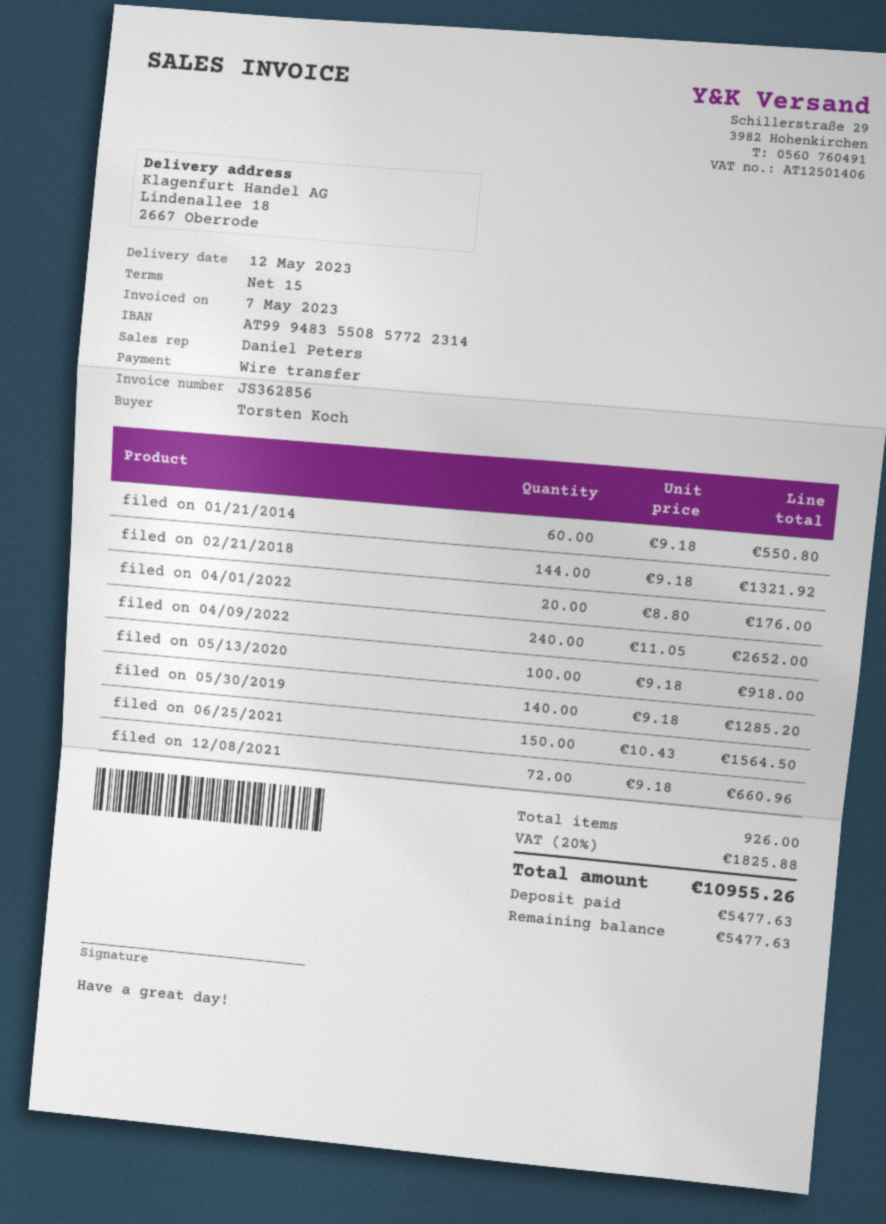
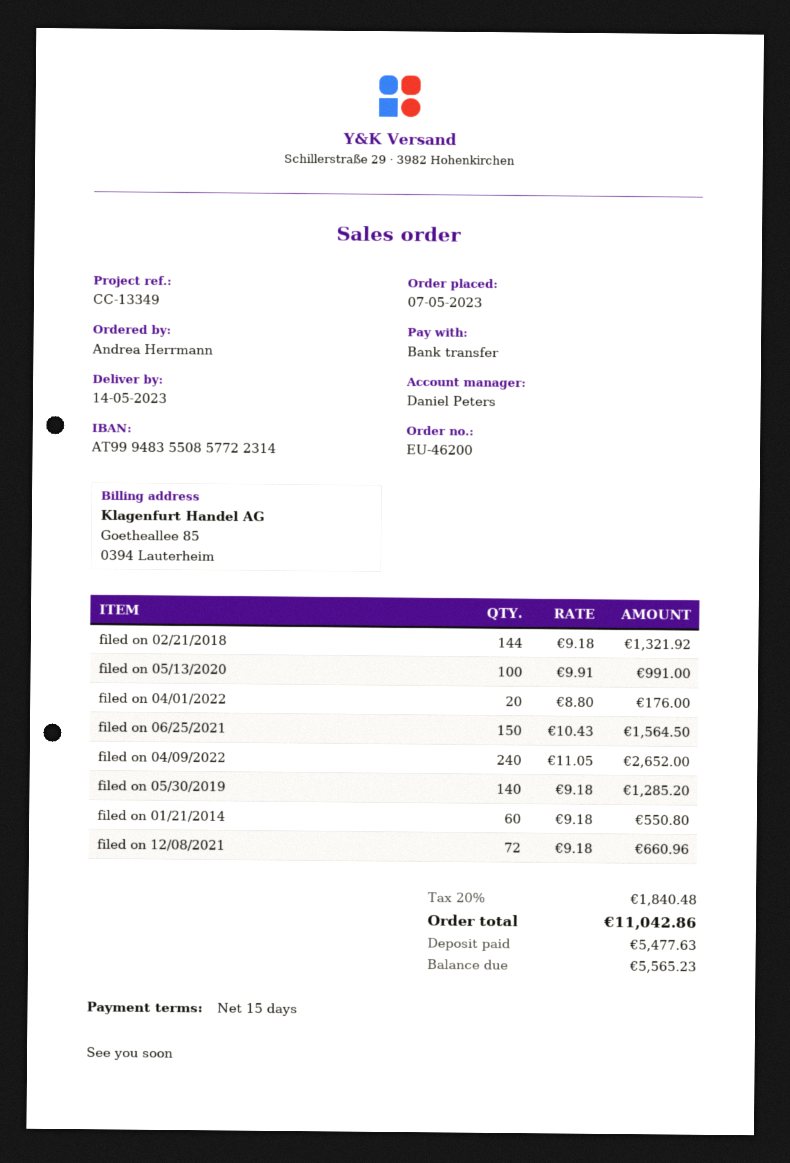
delivery date: 2023-05-12 -> 2023-05-14
ordered by: Torsten Koch -> Andrea Herrmann
filed on 05/13/2020: 100 x 9.18 = 918.00 -> 100 x 9.91 = 991.00
tax: 20% = 1825.88 -> 20% = 1840.48
total: 10955.26 -> 11042.86
balance: 5477.63 -> 5565.23

